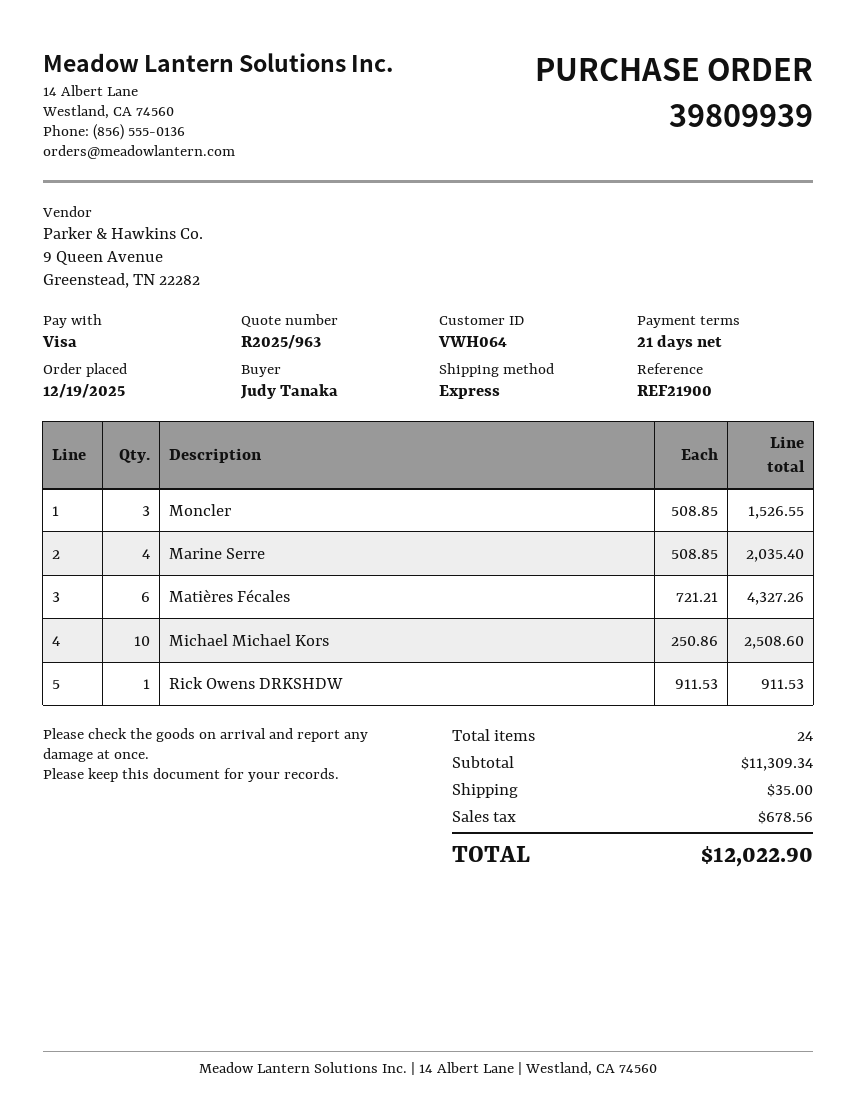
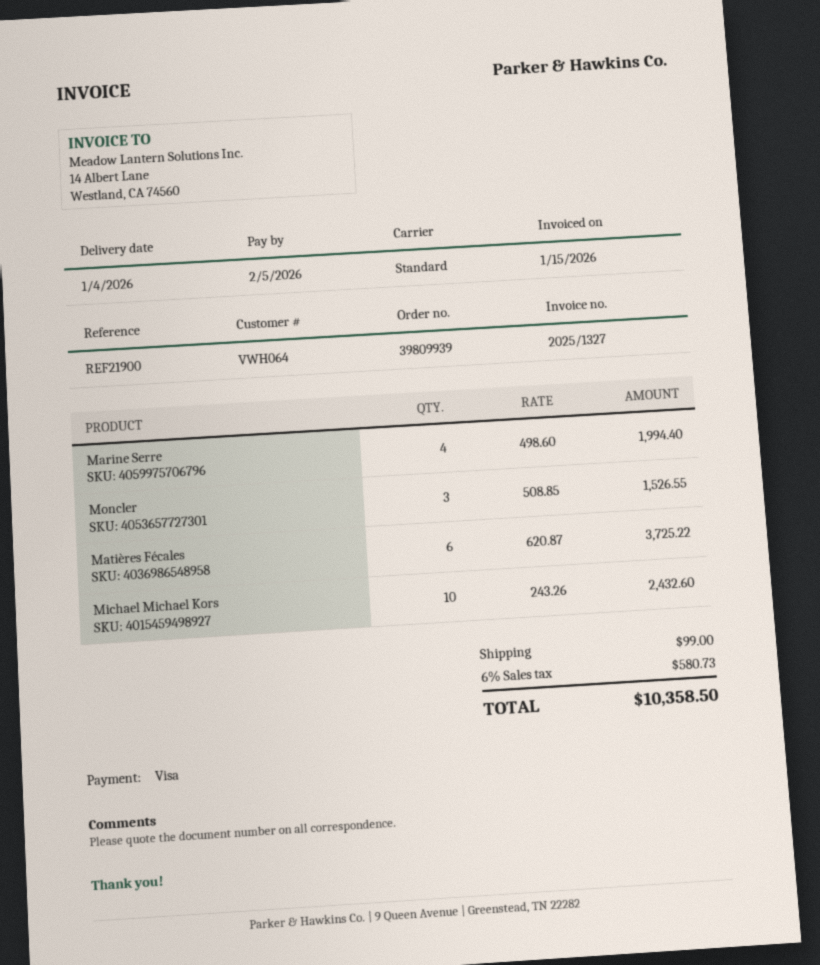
shipping method: express -> standard
Marine Serre: 4 x 508.85 = 2035.40 -> 4 x 498.60 = 1994.40
Matières Fécales: 6 x 721.21 = 4327.26 -> 6 x 620.87 = 3725.22
Michael Michael Kors: 10 x 250.86 = 2508.60 -> 10 x 243.26 = 2432.60
Rick Owens DRKSHDW: 1 x 911.53 = 911.53 -> none
shipping: 35.00 -> 99.00
tax: 678.56 -> 580.73
total: 12022.90 -> 10358.50

